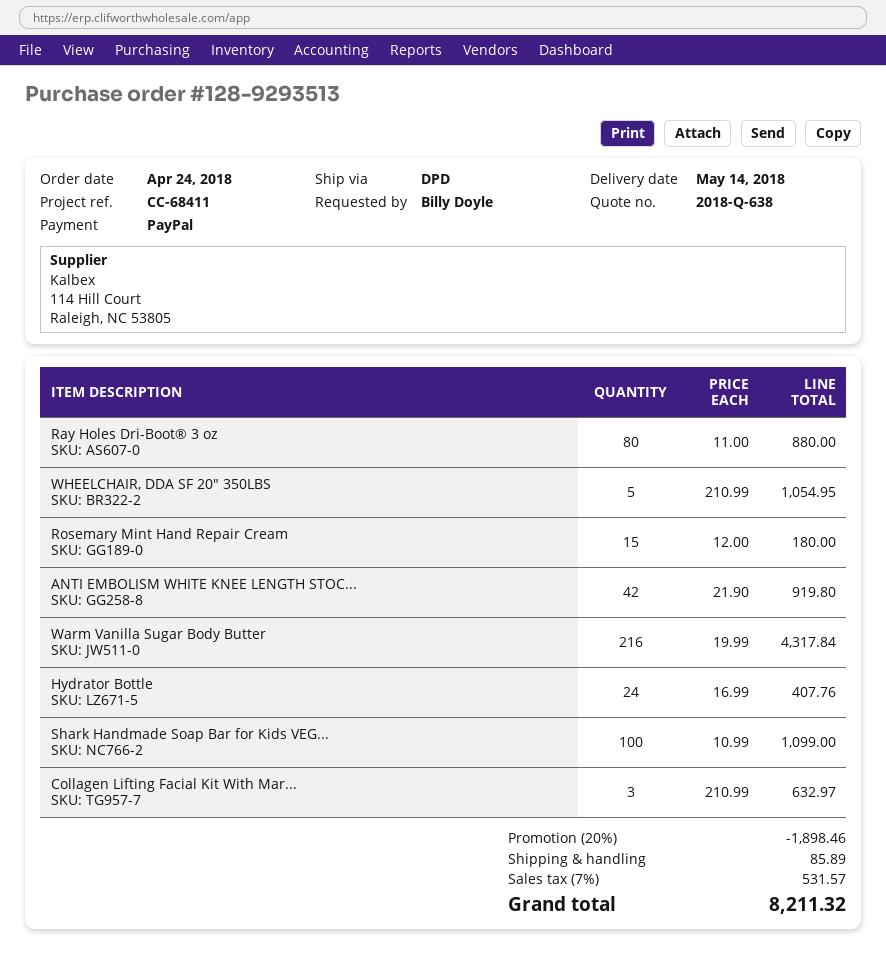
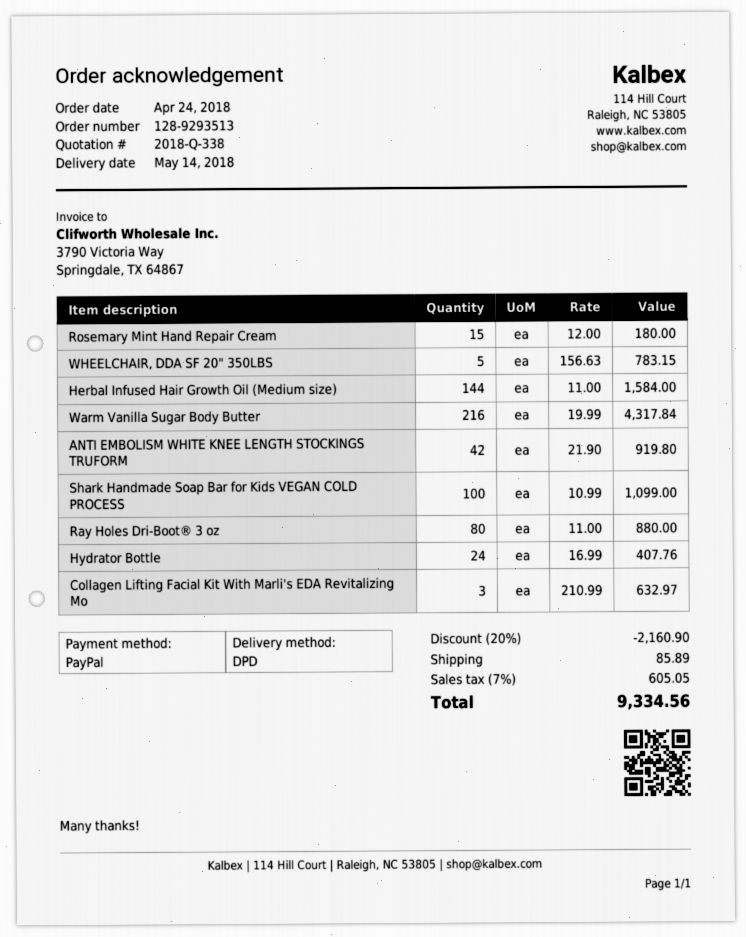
quote number: 2018-Q-638 -> 2018-Q-338
WHEELCHAIR, DDA SF 20" 350LBS: 5 x 210.99 = 1054.95 -> 5 x 156.63 = 783.15
Herbal Infused Hair Growth Oil (Medium size): none -> 144 x 11.00 = 1584.00
discount: 20% = 1898.46 -> 20% = 2160.90
tax: 7% = 531.57 -> 7% = 605.05
total: 8211.32 -> 9334.56

